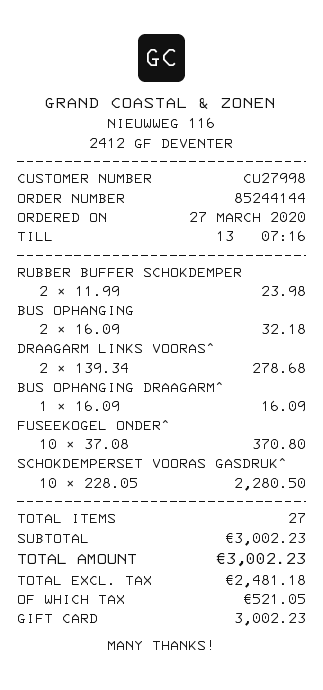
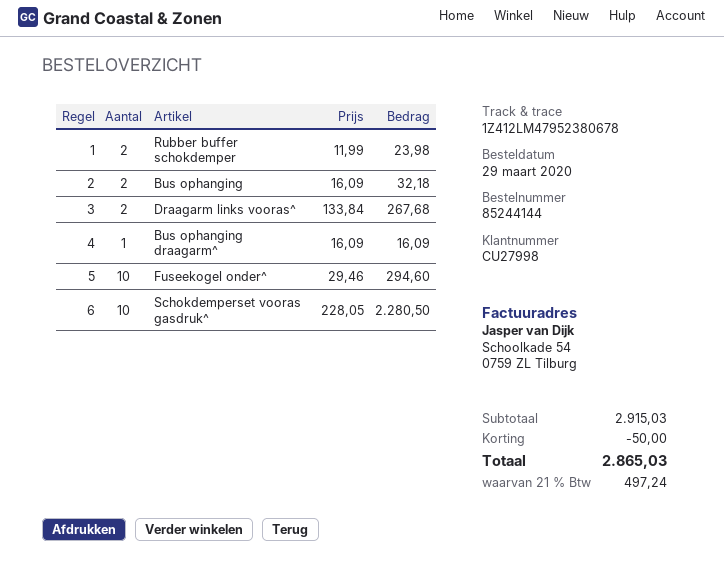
order date: 2020-03-27 -> 2020-03-29
DRAAGARM LINKS VOORAS^: 2 x 139.34 = 278.68 -> 2 x 133.84 = 267.68
FUSEEKOGEL ONDER^: 10 x 37.08 = 370.80 -> 10 x 29.46 = 294.60
subtotal: 3002.23 -> 2915.03
discount: none -> 50.00
tax: 521.05 -> 497.24
total: 3002.23 -> 2865.03

